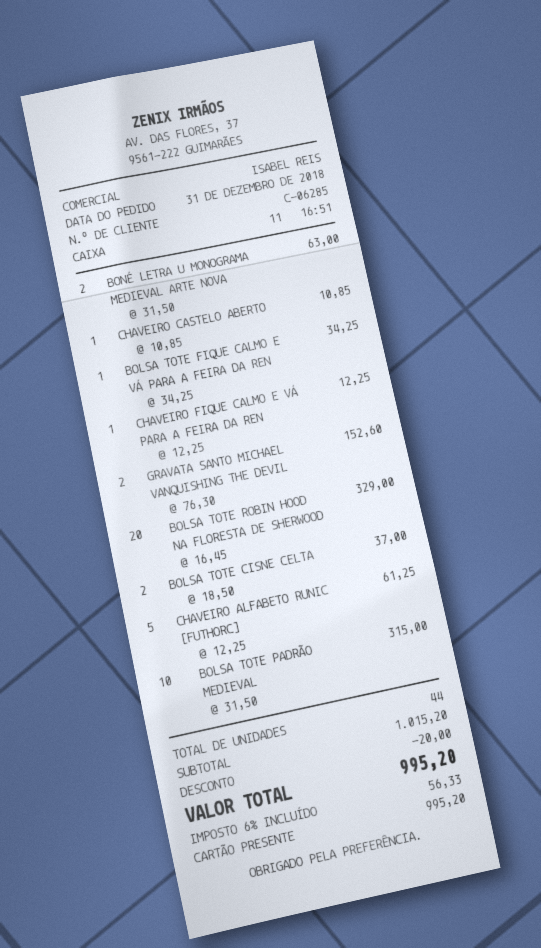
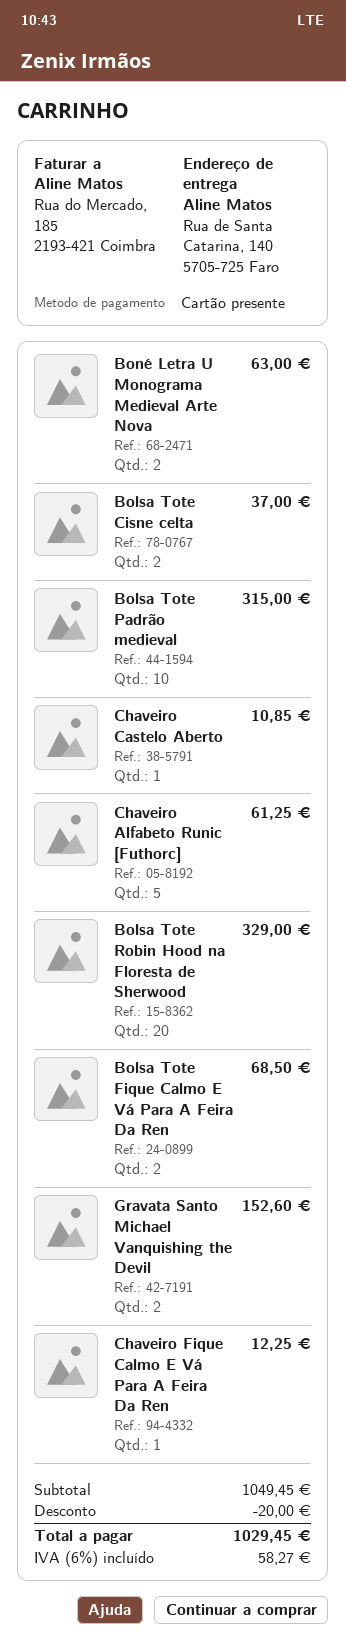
BOLSA TOTE FIQUE CALMO E VÁ PARA A FEIRA DA REN: 1 for 34.25 -> 2 for 68.50
subtotal: 1015.20 -> 1049.45
tax: 6% = 56.33 -> 6% = 58.27
total: 995.20 -> 1029.45

